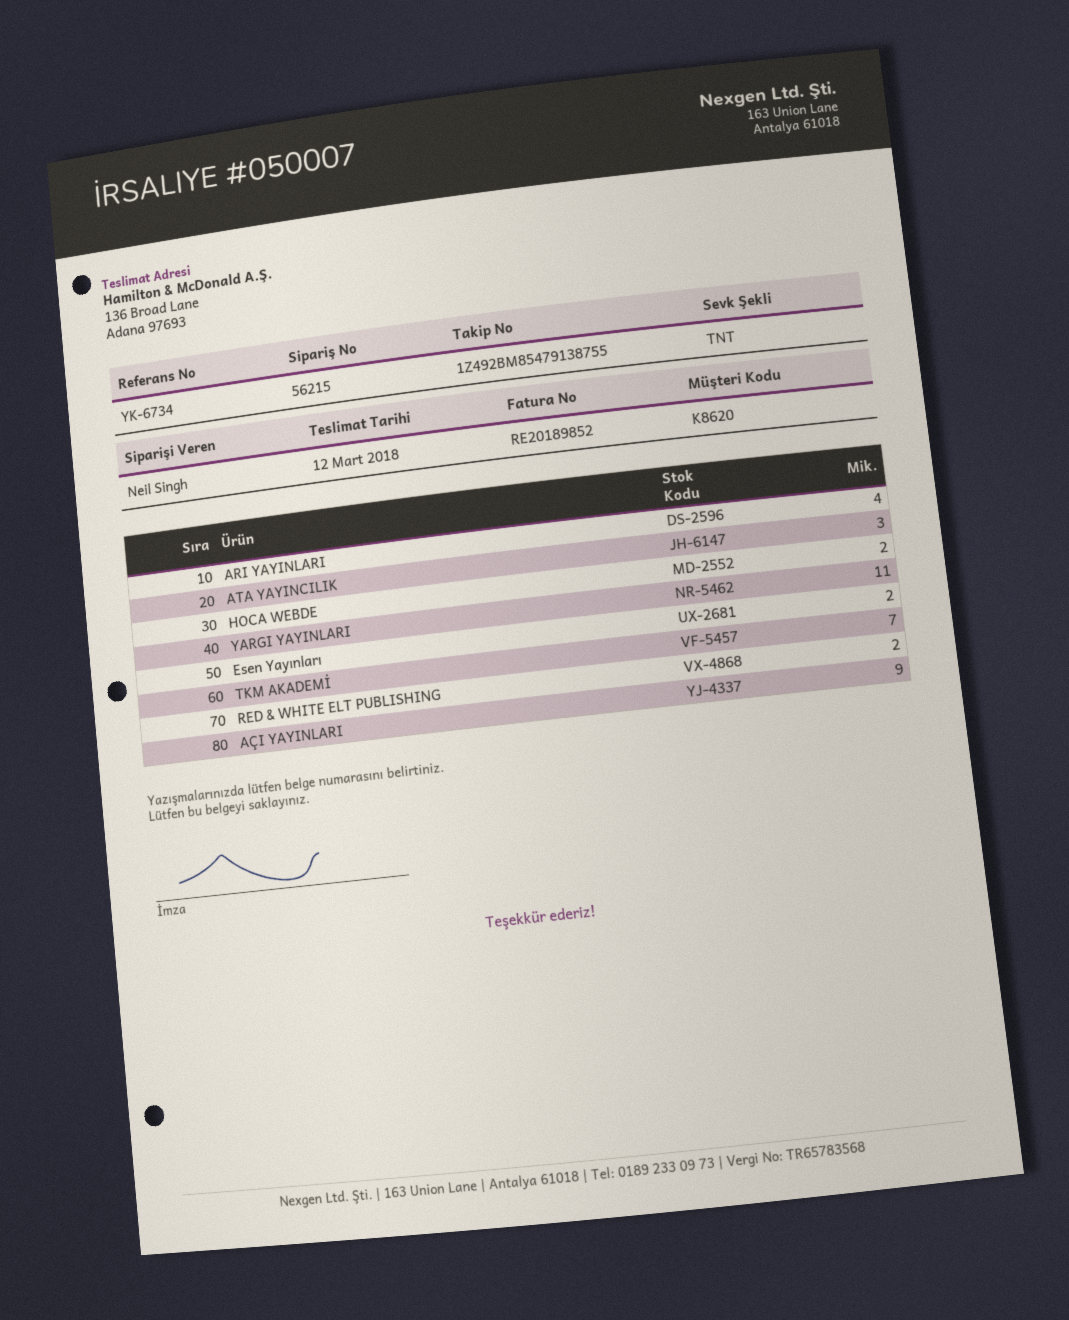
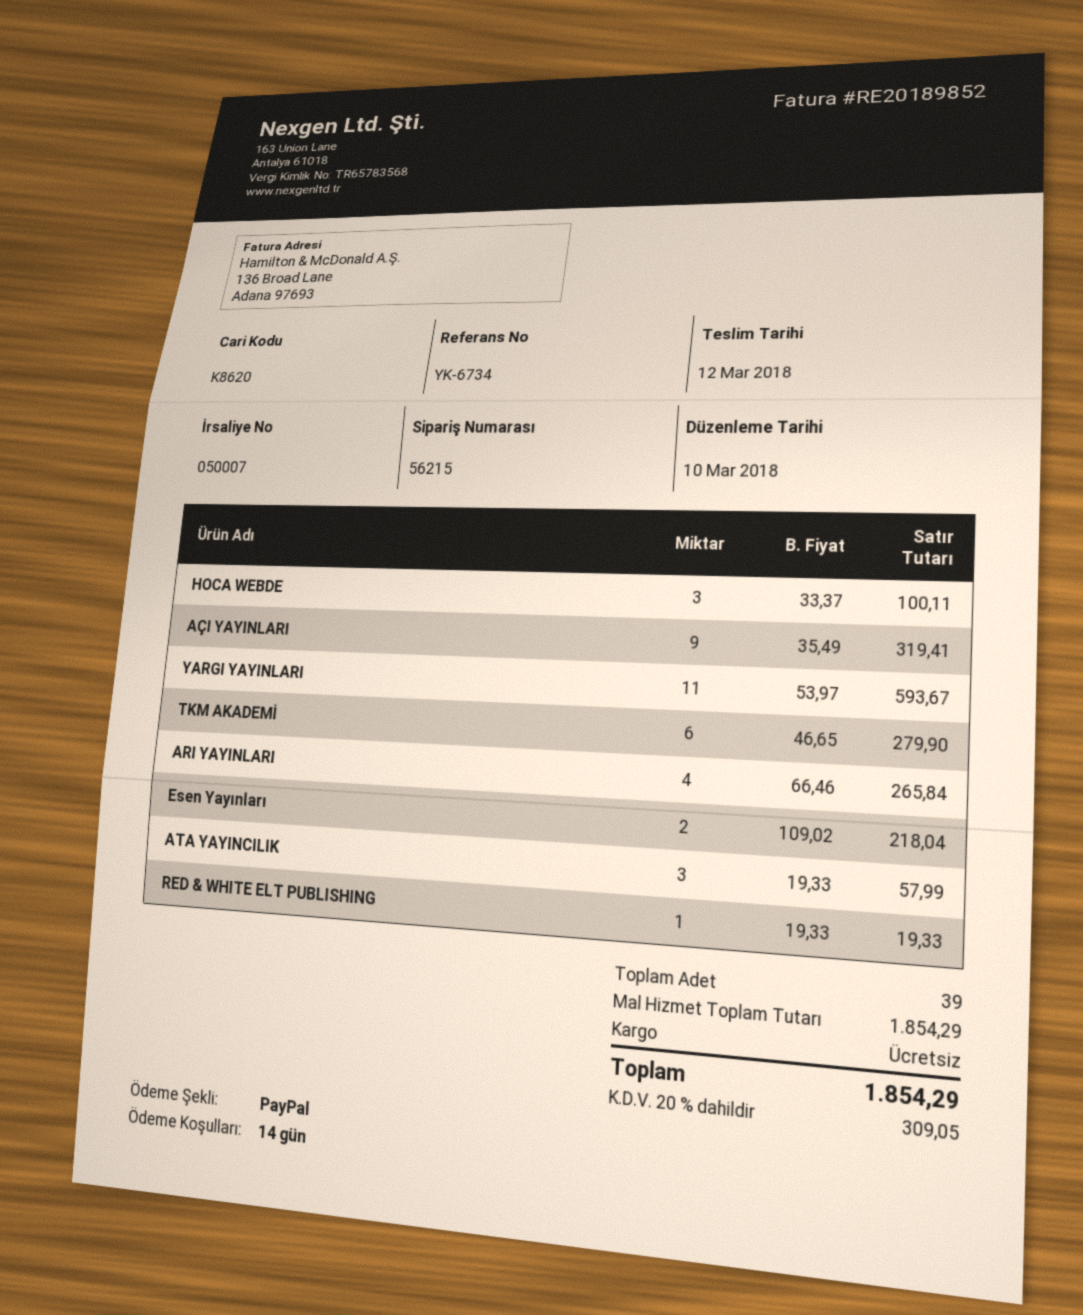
HOCA WEBDE: 2 -> 3
TKM AKADEMİ: 7 -> 6
RED & WHITE ELT PUBLISHING: 2 -> 1

